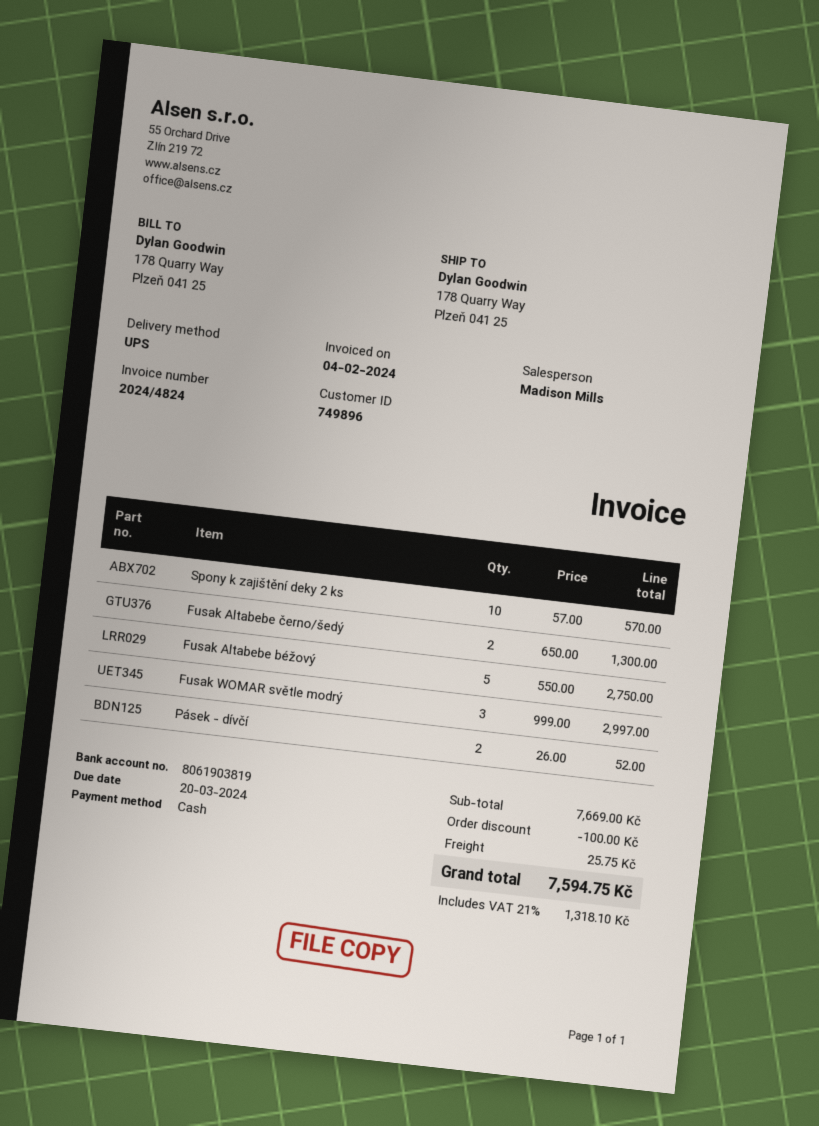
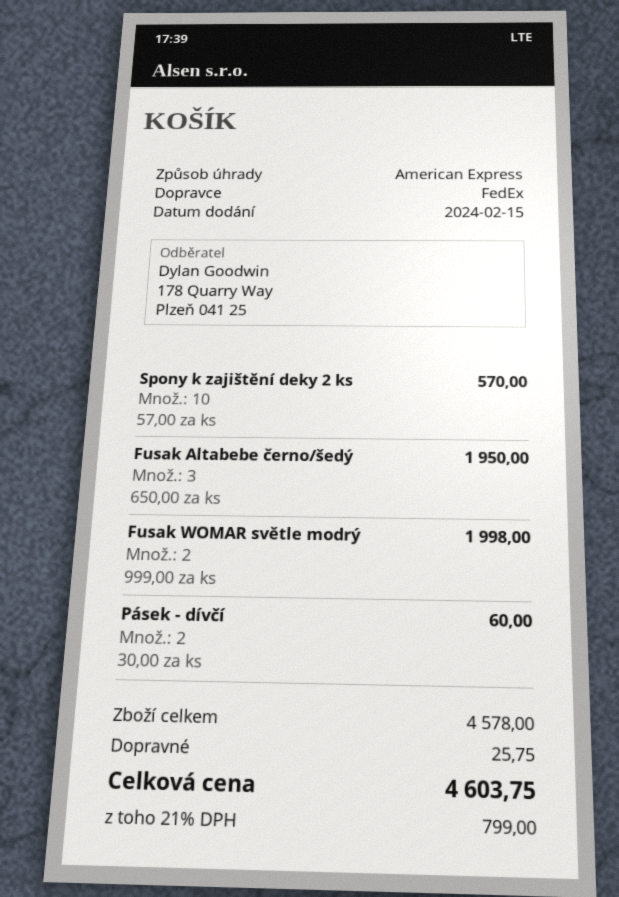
payment method: cash -> American Express
shipping method: UPS -> FedEx
Fusak Altabebe černo/šedý: 2 x 650.00 = 1300.00 -> 3 x 650.00 = 1950.00
Fusak Altabebe béžový: 5 x 550.00 = 2750.00 -> none
Fusak WOMAR světle modrý: 3 x 999.00 = 2997.00 -> 2 x 999.00 = 1998.00
Pásek - dívčí: 2 x 26.00 = 52.00 -> 2 x 30.00 = 60.00
subtotal: 7669.00 -> 4578.00
discount: 100.00 -> none
tax: 21% = 1318.10 -> 21% = 799.00
total: 7594.75 -> 4603.75

